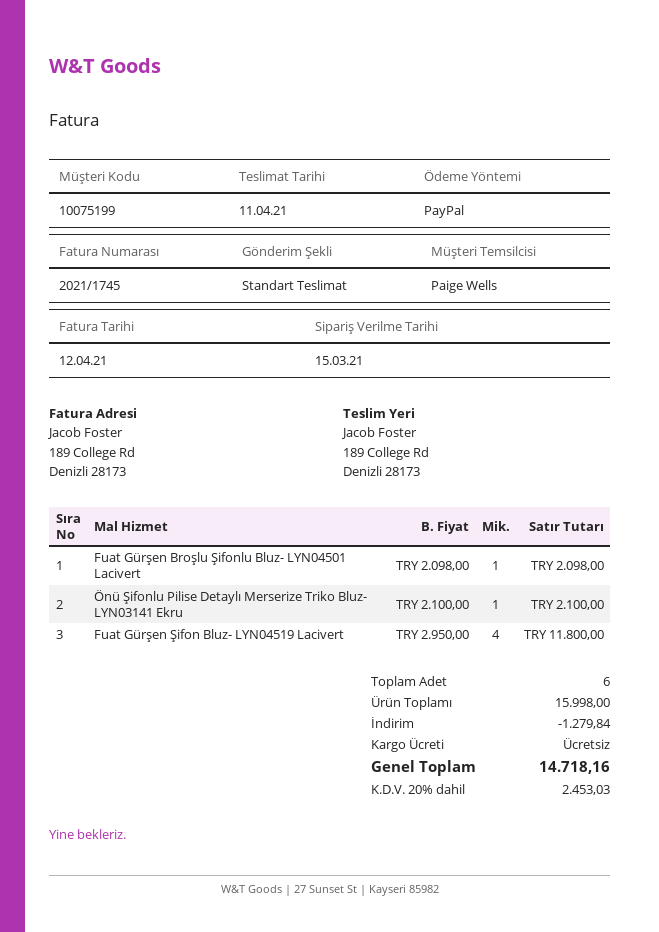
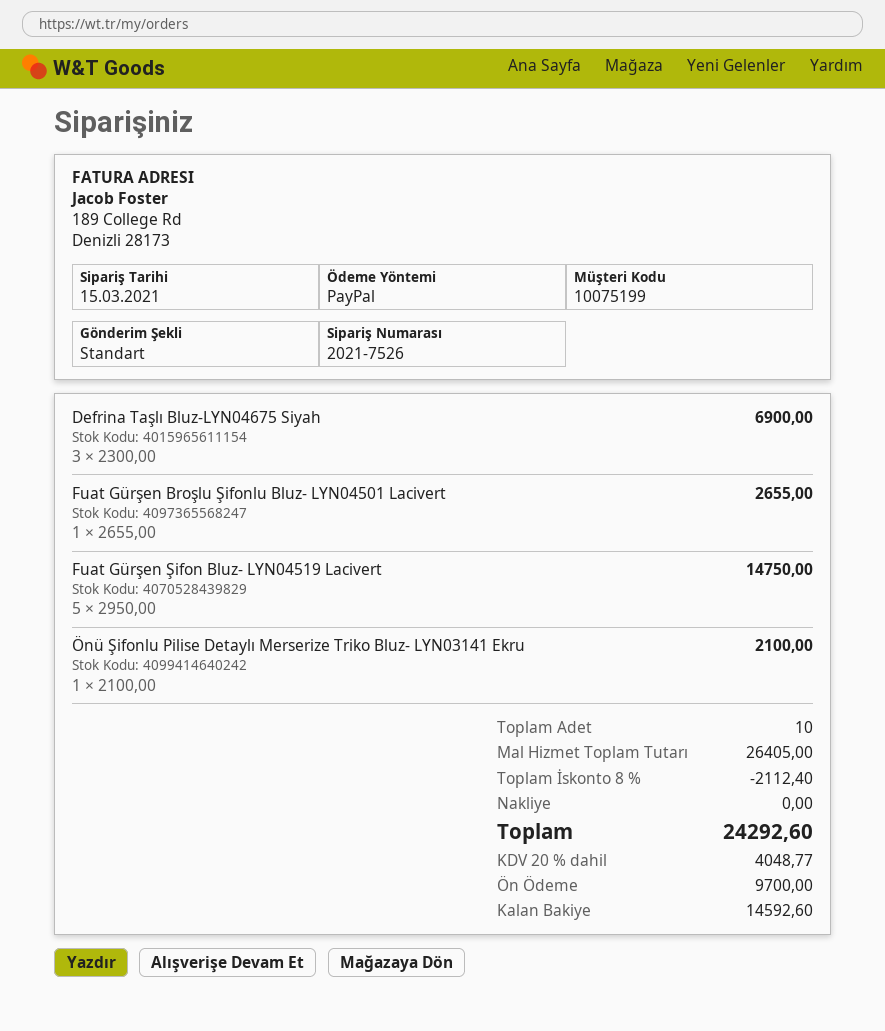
Fuat Gürşen Broşlu Şifonlu Bluz- LYN04501 Lacivert: 1 x 2098.00 = 2098.00 -> 1 x 2655.00 = 2655.00
Fuat Gürşen Şifon Bluz- LYN04519 Lacivert: 4 x 2950.00 = 11800.00 -> 5 x 2950.00 = 14750.00
Defrina Taşlı Bluz-LYN04675 Siyah: none -> 3 x 2300.00 = 6900.00
total quantity: 6 -> 10
subtotal: 15998.00 -> 26405.00
discount: 1279.84 -> 2112.40
tax: 20% = 2453.03 -> 20% = 4048.77
total: 14718.16 -> 24292.60

